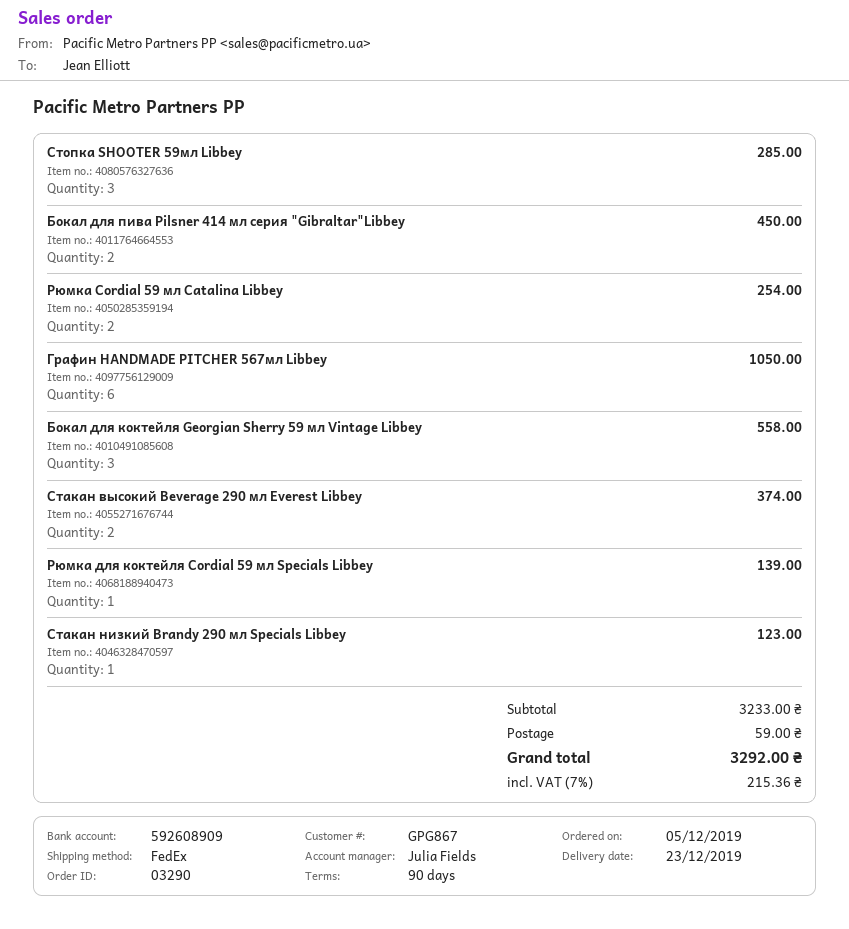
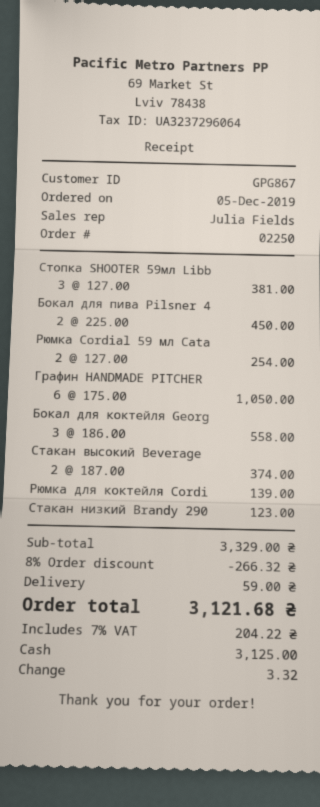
order number: 03290 -> 02250
Стопка SHOOTER 59мл Libbey: 3 for 285.00 -> 3 for 381.00
subtotal: 3233.00 -> 3329.00
discount: none -> 8% = 266.32
tax: 7% = 215.36 -> 7% = 204.22
total: 3292.00 -> 3121.68

